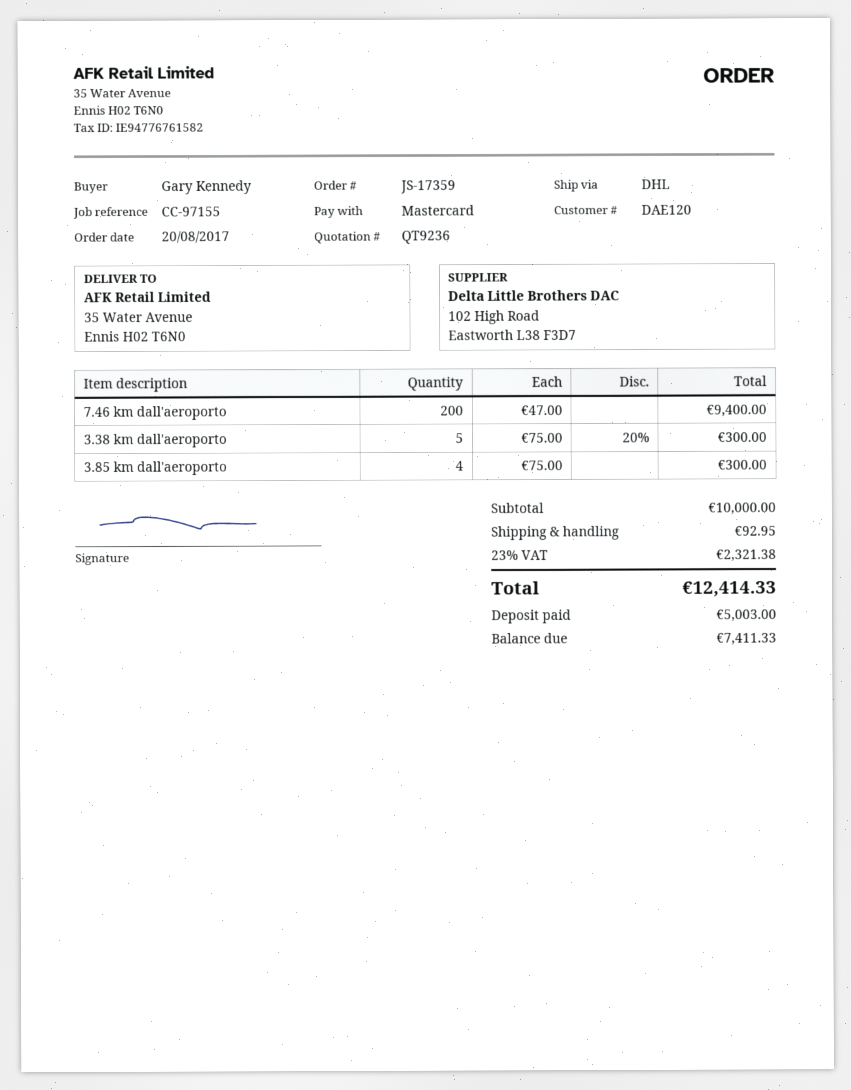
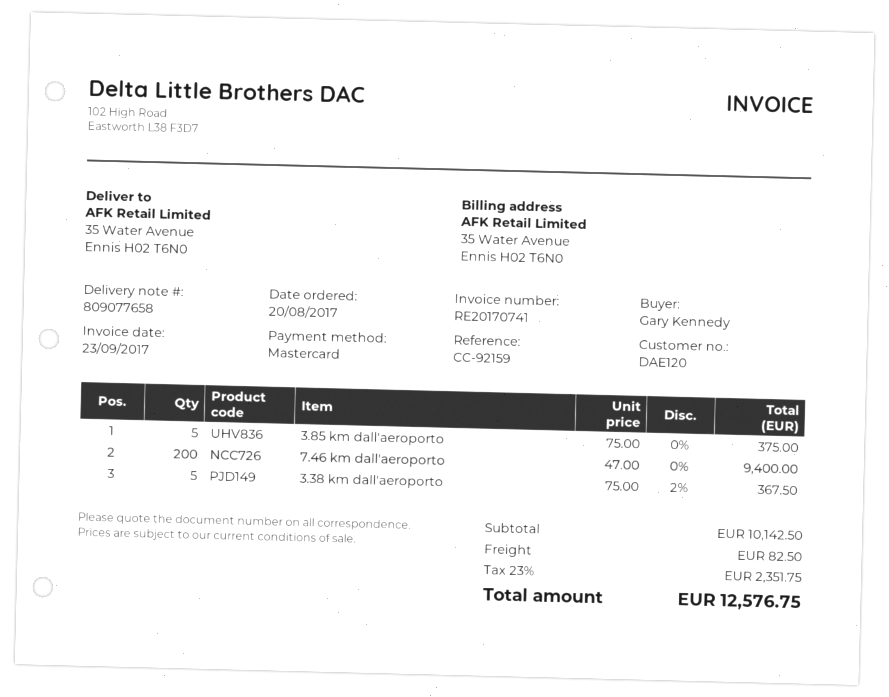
reference: CC-97155 -> CC-92159
3.38 km dall'aeroporto: 5 x 75.00 - 20% = 300.00 -> 5 x 75.00 - 2% = 367.50
3.85 km dall'aeroporto: 4 x 75.00 = 300.00 -> 5 x 75.00 = 375.00
subtotal: 10000.00 -> 10142.50
shipping: 92.95 -> 82.50
tax: 23% = 2321.38 -> 23% = 2351.75
total: 12414.33 -> 12576.75

